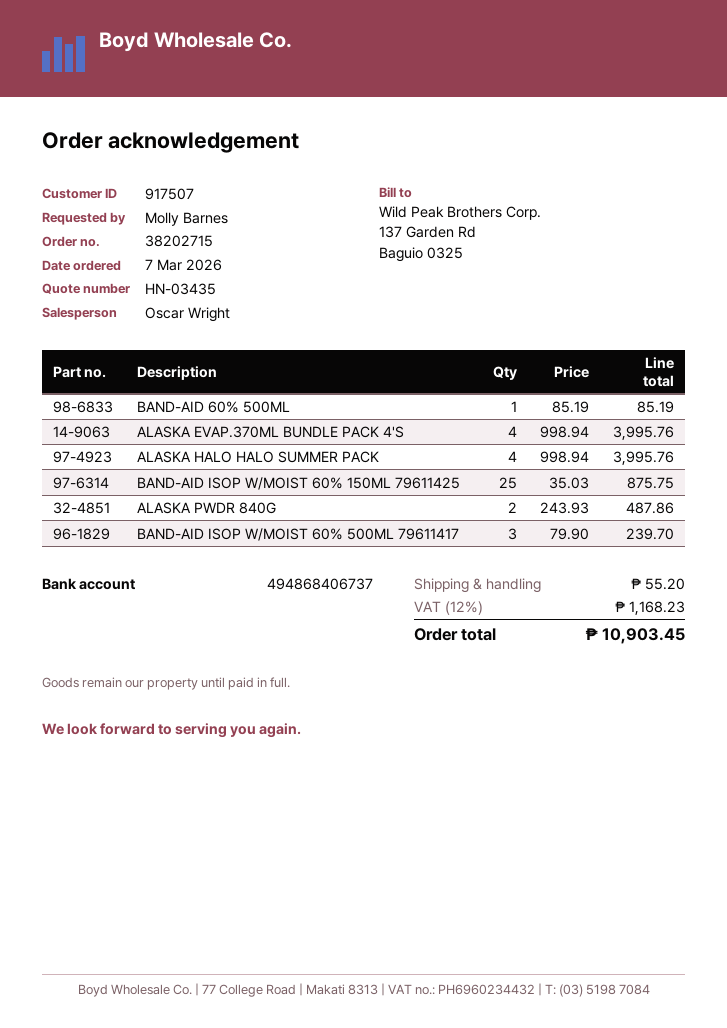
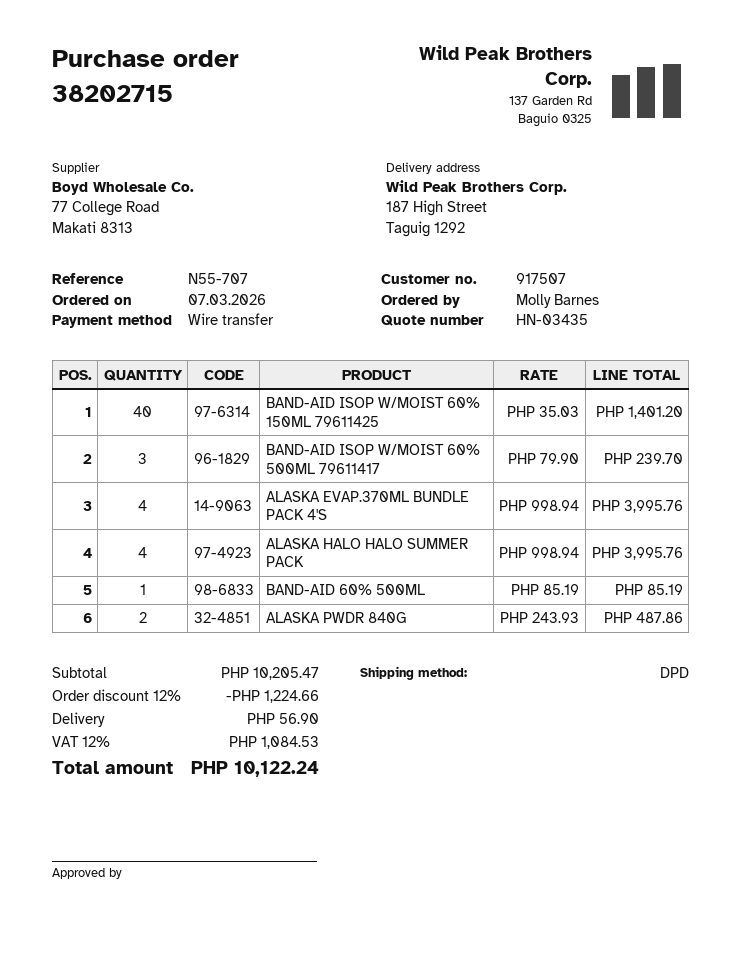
BAND-AID ISOP W/MOIST 60% 150ML 79611425: 25 x 35.03 = 875.75 -> 40 x 35.03 = 1401.20
discount: none -> 12% = 1224.66
shipping: 55.20 -> 56.90
tax: 12% = 1168.23 -> 12% = 1084.53
total: 10903.45 -> 10122.24

